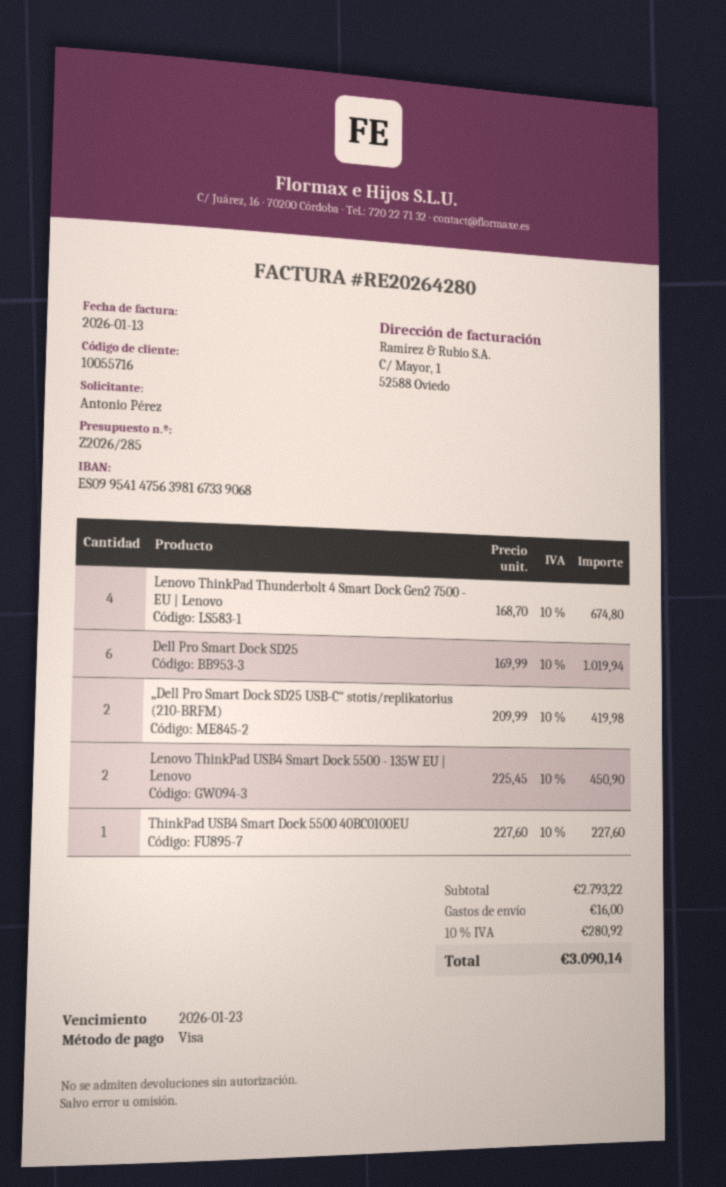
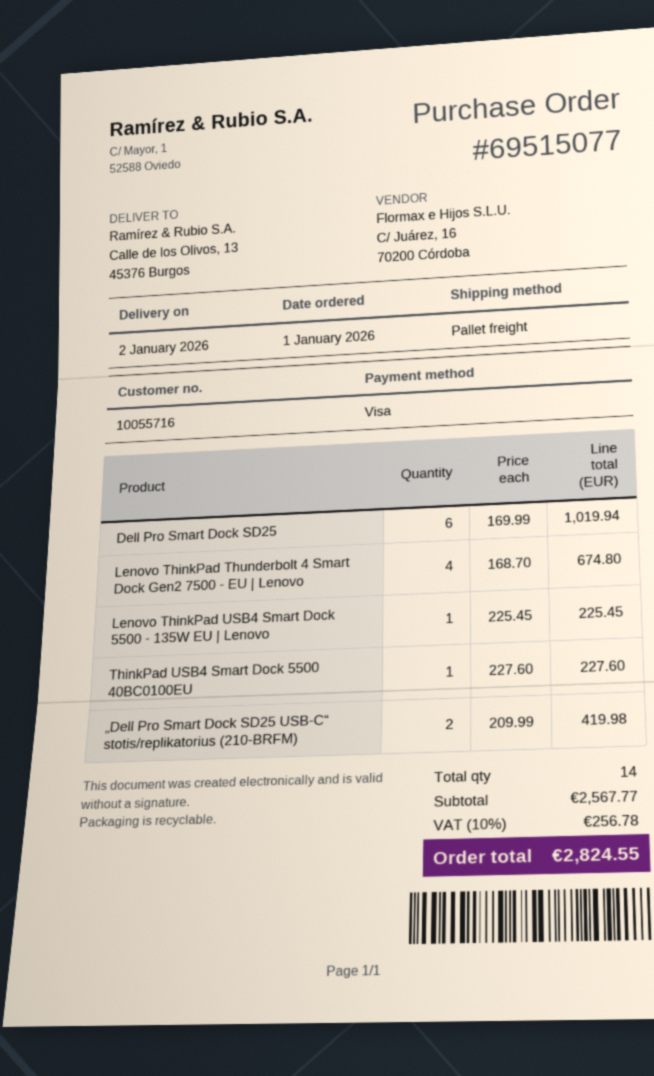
Lenovo ThinkPad USB4 Smart Dock 5500 - 135W EU | Lenovo: 2 x 225.45 = 450.90 -> 1 x 225.45 = 225.45
subtotal: 2793.22 -> 2567.77
shipping: 16.00 -> none
tax: 10% = 280.92 -> 10% = 256.78
total: 3090.14 -> 2824.55

